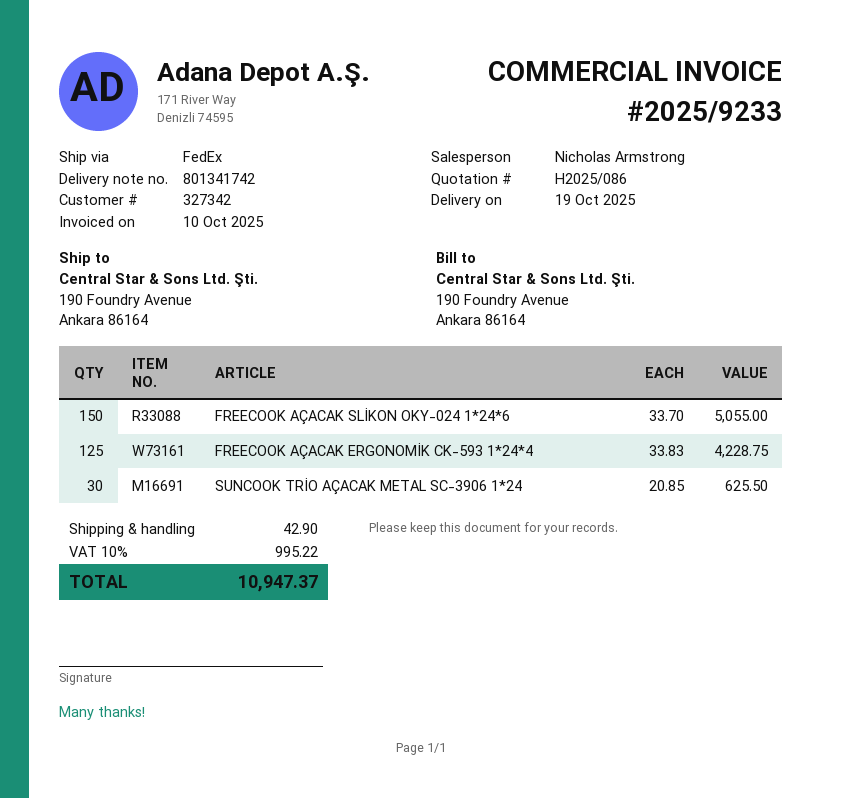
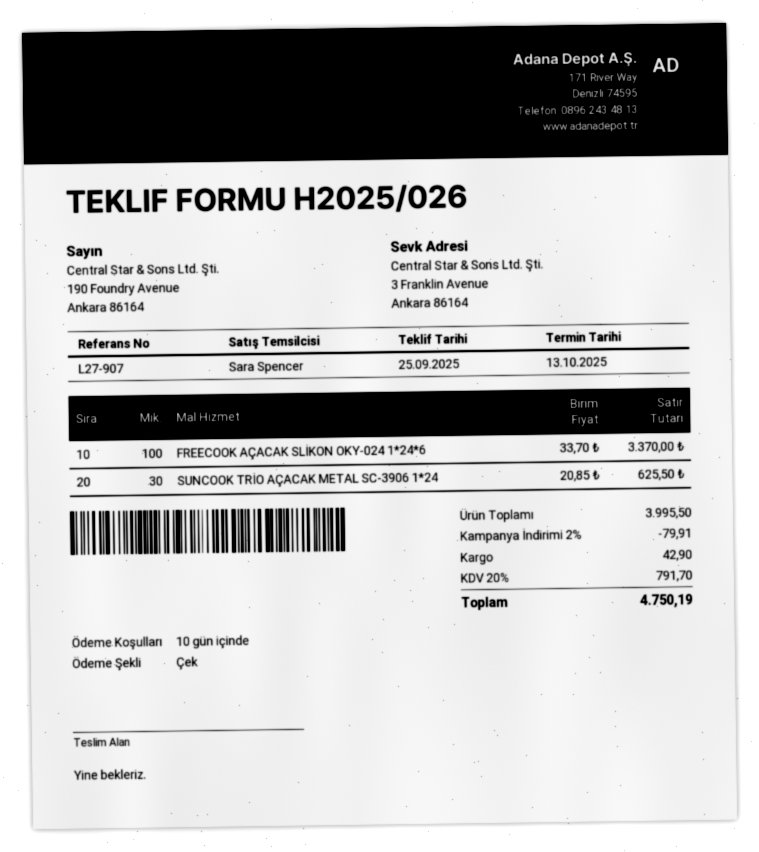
quote number: H2025/086 -> H2025/026
delivery date: 2025-10-19 -> 2025-10-13
sales rep: Nicholas Armstrong -> Sara Spencer
ship to: 190 Foundry Avenue, Ankara 86164 -> 3 Franklin Avenue, Ankara 86164
FREECOOK AÇACAK SLİKON OKY-024 1*24*6: 150 x 33.70 = 5055.00 -> 100 x 33.70 = 3370.00
FREECOOK AÇACAK ERGONOMİK CK-593 1*24*4: 125 x 33.83 = 4228.75 -> none
discount: none -> 2% = 79.91
tax: 10% = 995.22 -> 20% = 791.70
total: 10947.37 -> 4750.19

